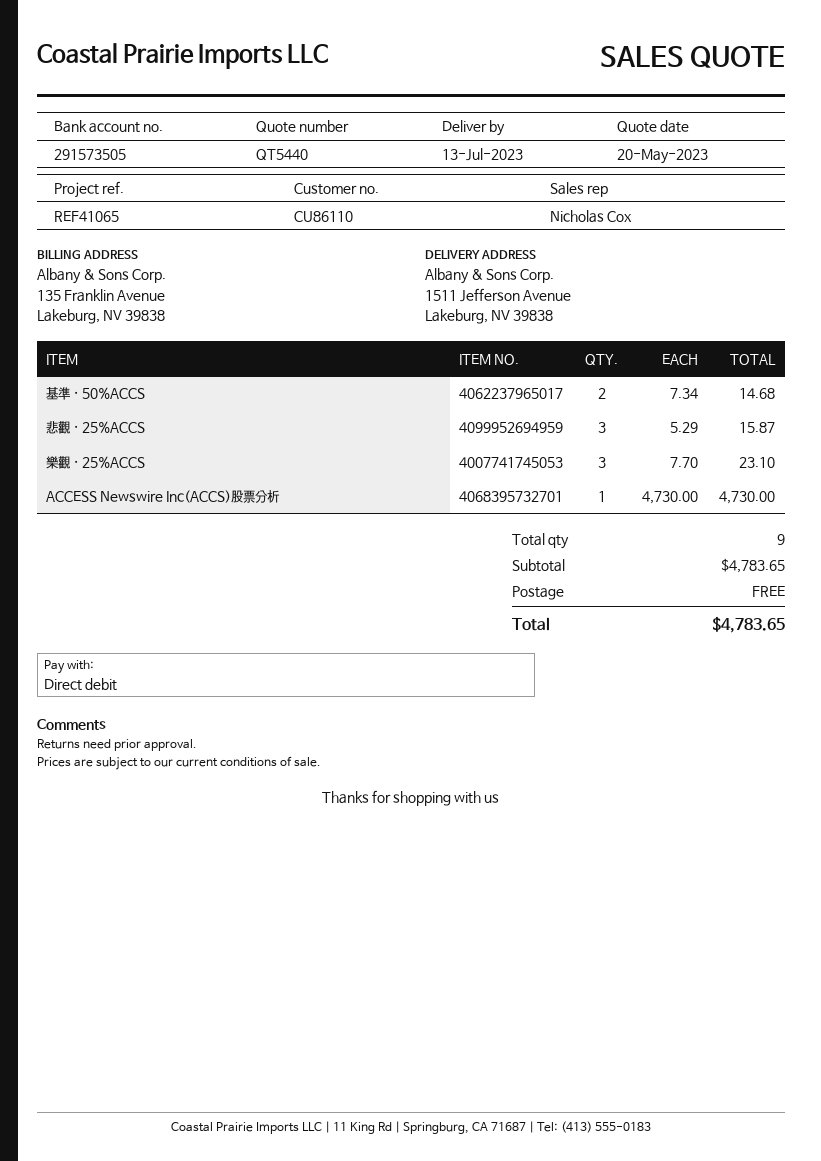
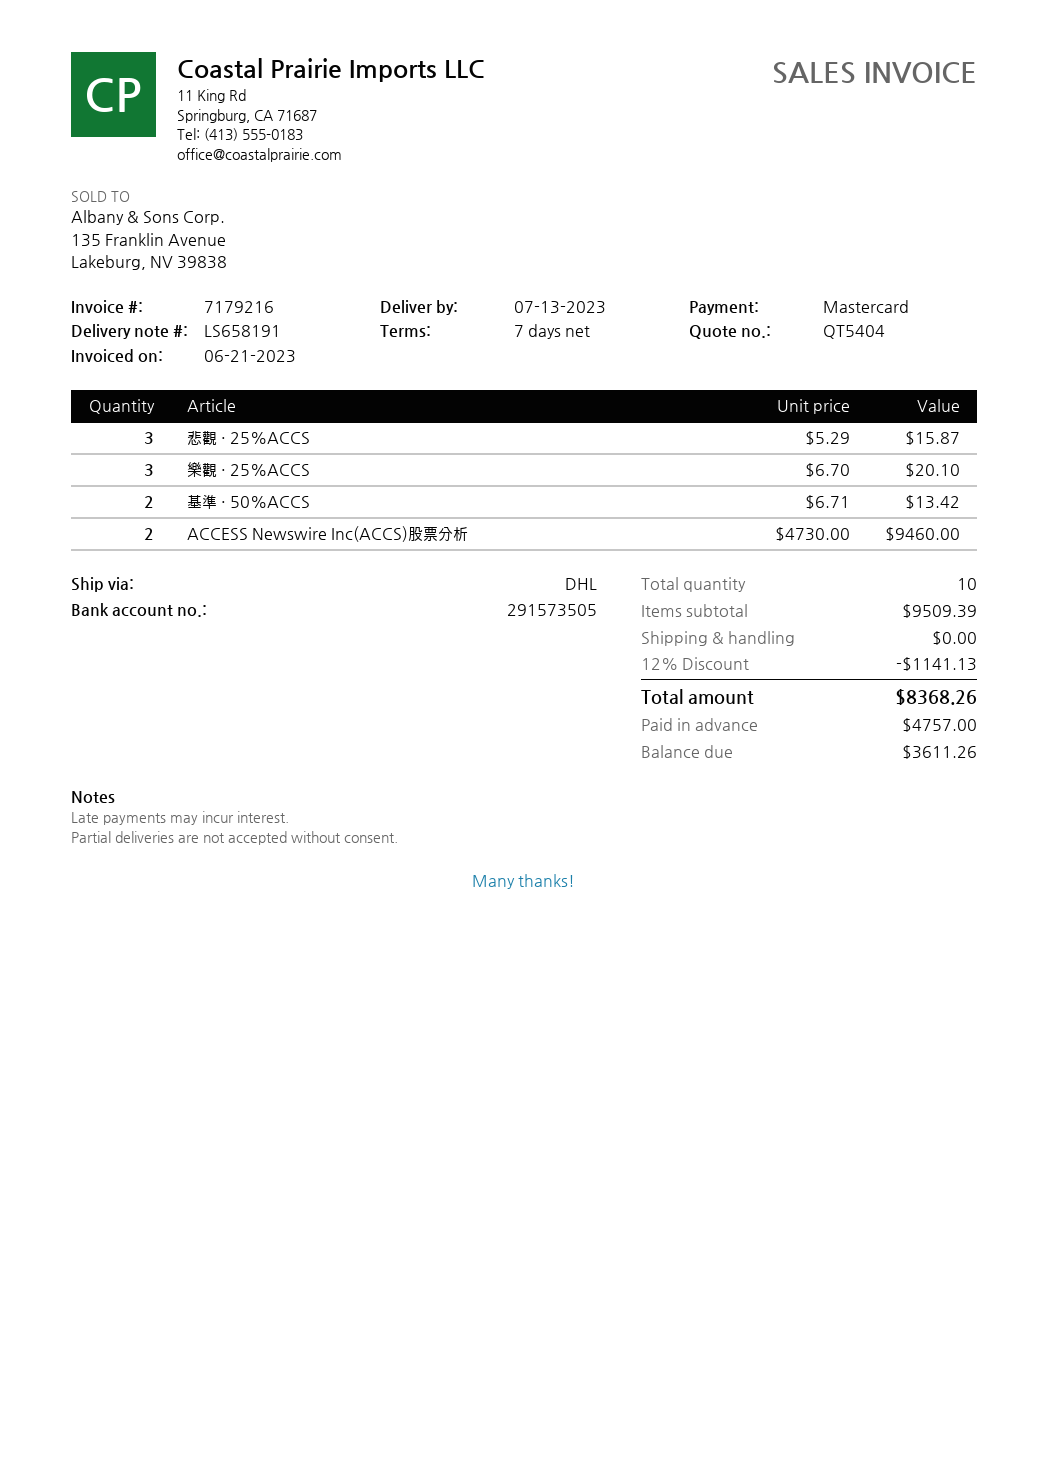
quote number: QT5440 -> QT5404
payment method: direct debit -> Mastercard
基準 · 50%ACCS: 2 x 7.34 = 14.68 -> 2 x 6.71 = 13.42
樂觀 · 25%ACCS: 3 x 7.70 = 23.10 -> 3 x 6.70 = 20.10
ACCESS Newswire Inc(ACCS)股票分析: 1 x 4730.00 = 4730.00 -> 2 x 4730.00 = 9460.00
total quantity: 9 -> 10
subtotal: 4783.65 -> 9509.39
discount: none -> 12% = 1141.13
total: 4783.65 -> 8368.26

